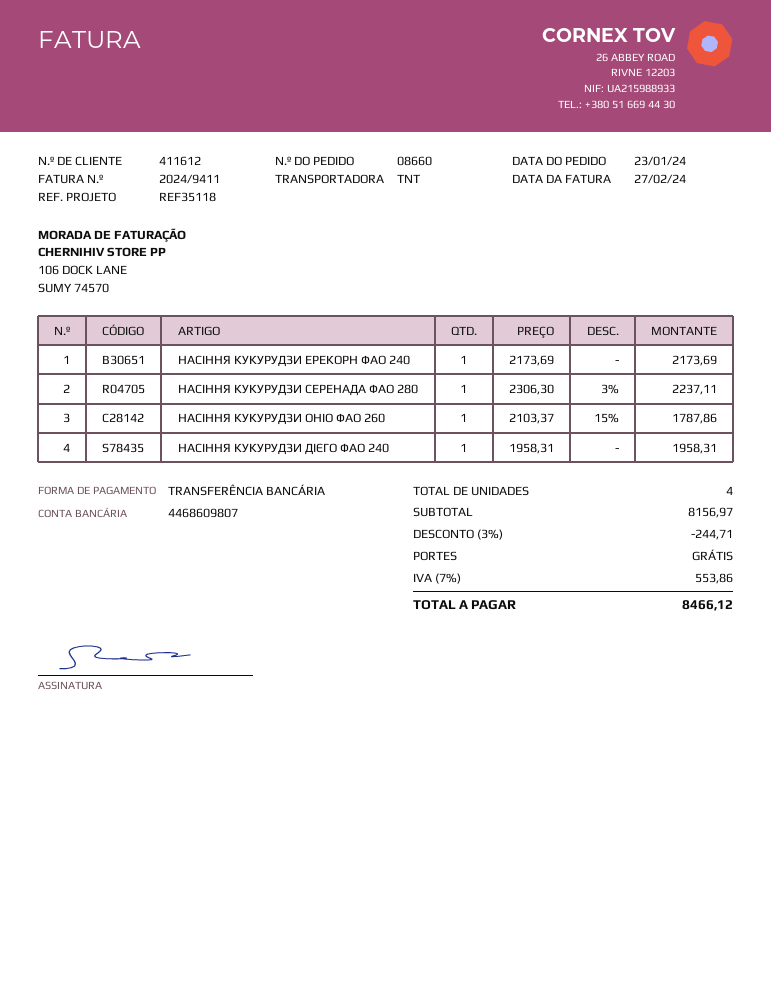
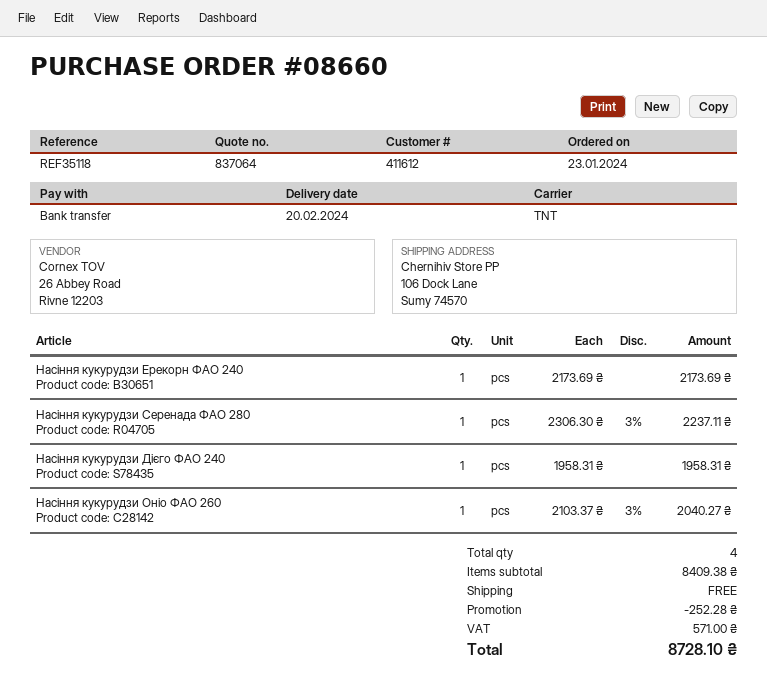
НАСІННЯ КУКУРУДЗИ ОНІО ФАО 260: 1 x 2103.37 - 15% = 1787.86 -> 1 x 2103.37 - 3% = 2040.27
subtotal: 8156.97 -> 8409.38
discount: 244.71 -> 252.28
tax: 553.86 -> 571.00
total: 8466.12 -> 8728.10

